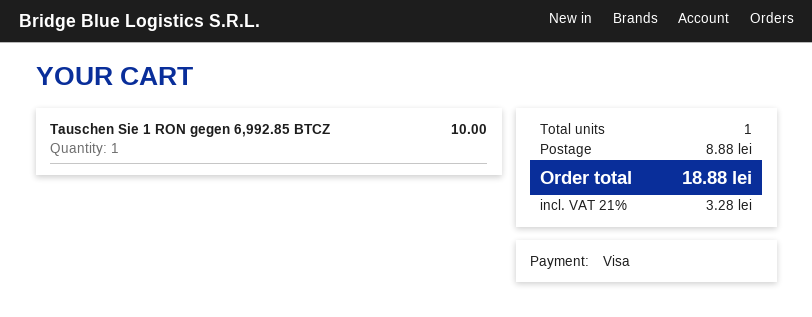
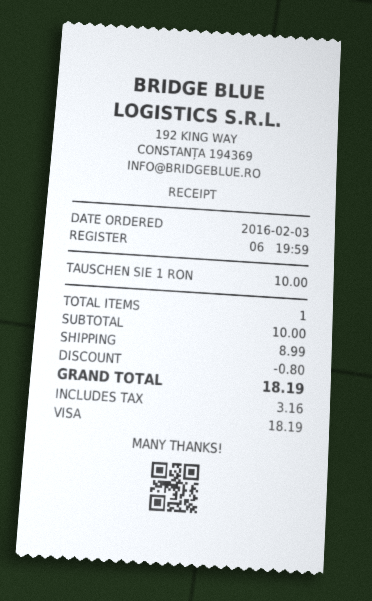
discount: none -> 0.80
shipping: 8.88 -> 8.99
tax: 3.28 -> 3.16
total: 18.88 -> 18.19

